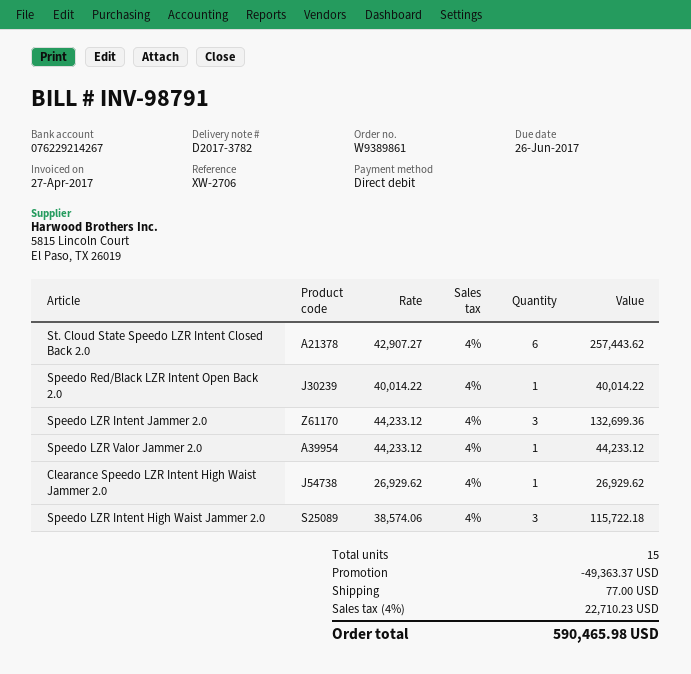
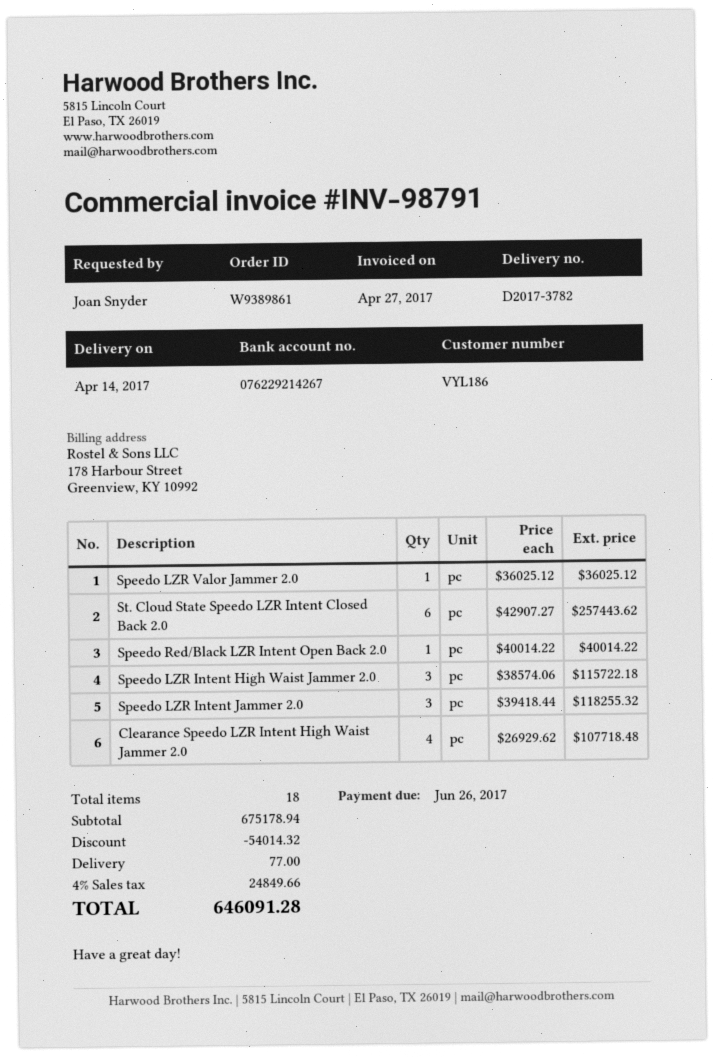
Speedo LZR Intent Jammer 2.0: 3 x 44233.12 = 132699.36 -> 3 x 39418.44 = 118255.32
Speedo LZR Valor Jammer 2.0: 1 x 44233.12 = 44233.12 -> 1 x 36025.12 = 36025.12
Clearance Speedo LZR Intent High Waist Jammer 2.0: 1 x 26929.62 = 26929.62 -> 4 x 26929.62 = 107718.48
total quantity: 15 -> 18
discount: 49363.37 -> 54014.32
tax: 4% = 22710.23 -> 4% = 24849.66
total: 590465.98 -> 646091.28

